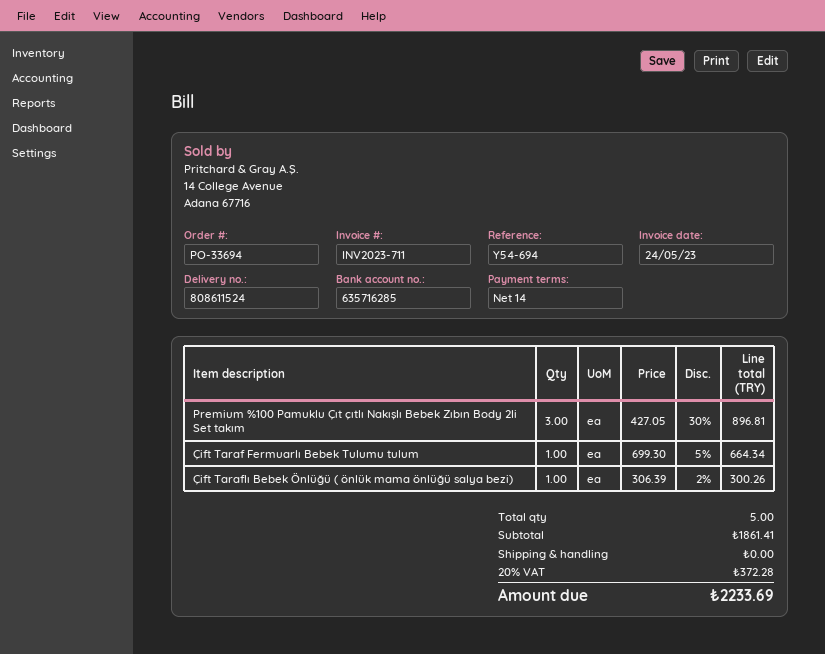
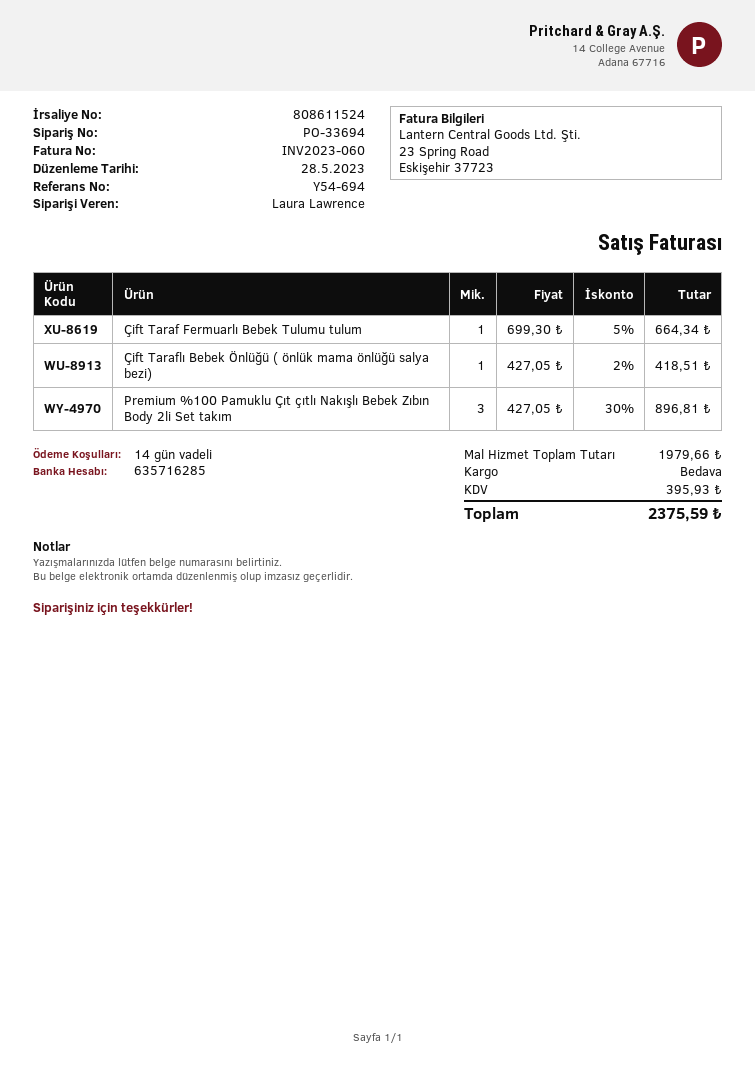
invoice number: INV2023-711 -> INV2023-060
invoice date: 2023-05-24 -> 2023-05-28
Çift Taraflı Bebek Önlüğü ( önlük mama önlüğü salya bezi): 1 x 306.39 - 2% = 300.26 -> 1 x 427.05 - 2% = 418.51
subtotal: 1861.41 -> 1979.66
tax: 372.28 -> 395.93
total: 2233.69 -> 2375.59

